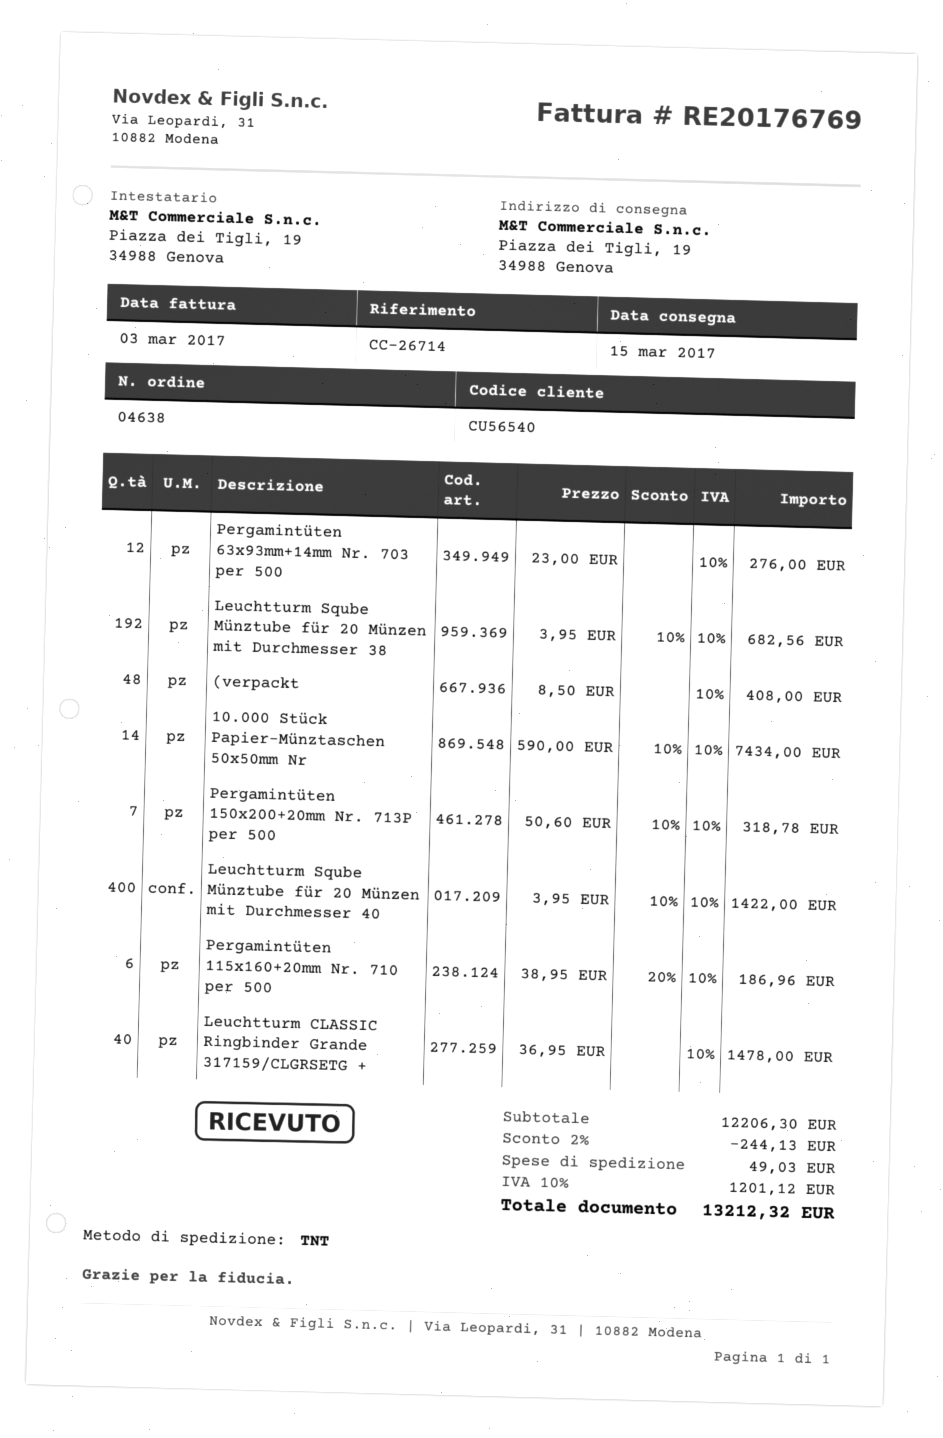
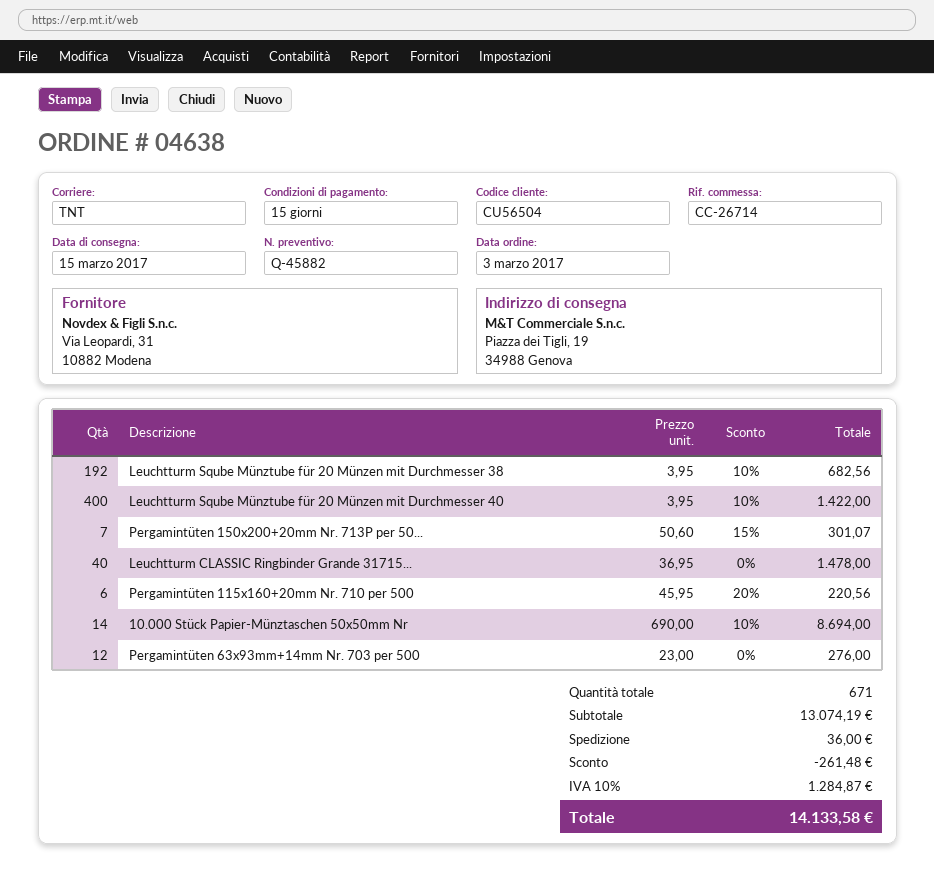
customer number: CU56540 -> CU56504
(verpackt: 48 x 8.50 = 408.00 -> none
10.000 Stück Papier-Münztaschen 50x50mm Nr: 14 x 590.00 - 10% = 7434.00 -> 14 x 690.00 - 10% = 8694.00
Pergamintüten 150x200+20mm Nr. 713P per 500: 7 x 50.60 - 10% = 318.78 -> 7 x 50.60 - 15% = 301.07
Pergamintüten 115x160+20mm Nr. 710 per 500: 6 x 38.95 - 20% = 186.96 -> 6 x 45.95 - 20% = 220.56
subtotal: 12206.30 -> 13074.19
discount: 244.13 -> 261.48
shipping: 49.03 -> 36.00
tax: 10% = 1201.12 -> 10% = 1284.87
total: 13212.32 -> 14133.58

